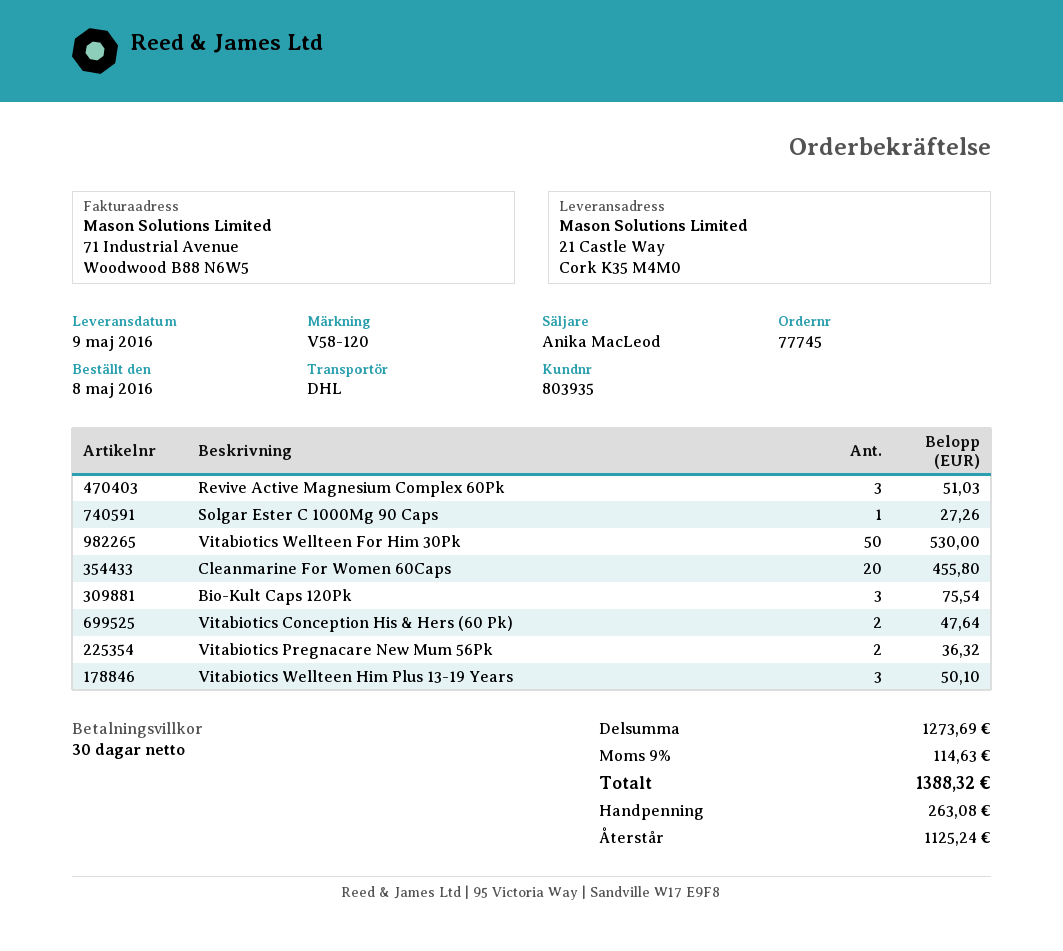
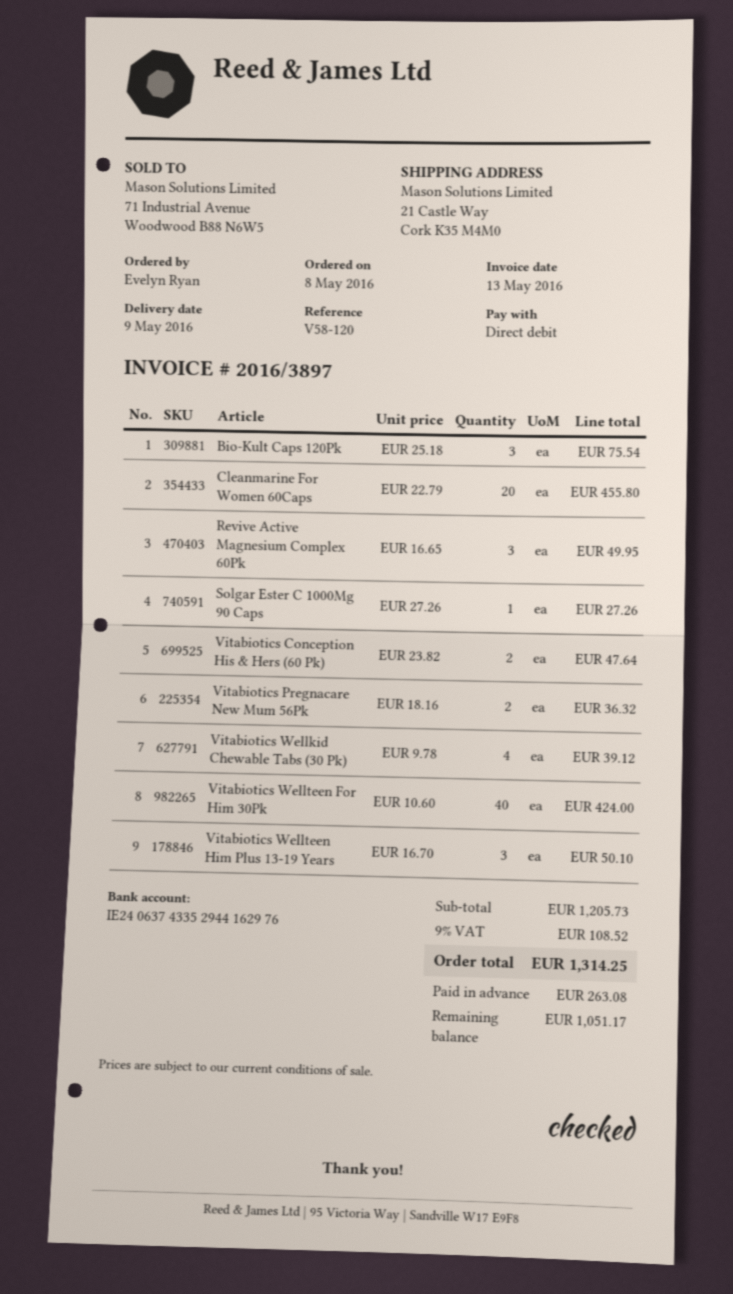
Revive Active Magnesium Complex 60Pk: 3 for 51.03 -> 3 for 49.95
Vitabiotics Wellteen For Him 30Pk: 50 for 530.00 -> 40 for 424.00
Vitabiotics Wellkid Chewable Tabs (30 Pk): none -> 4 for 39.12
subtotal: 1273.69 -> 1205.73
tax: 9% = 114.63 -> 9% = 108.52
total: 1388.32 -> 1314.25
balance: 1125.24 -> 1051.17

